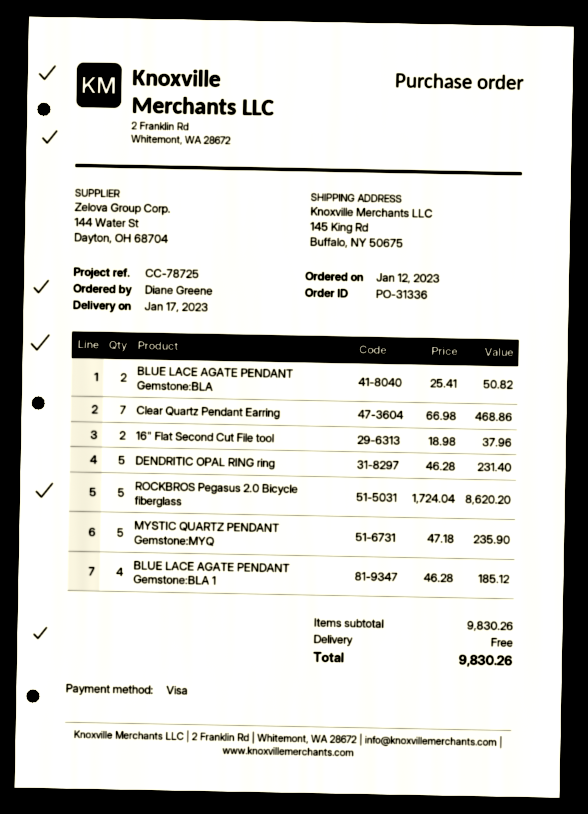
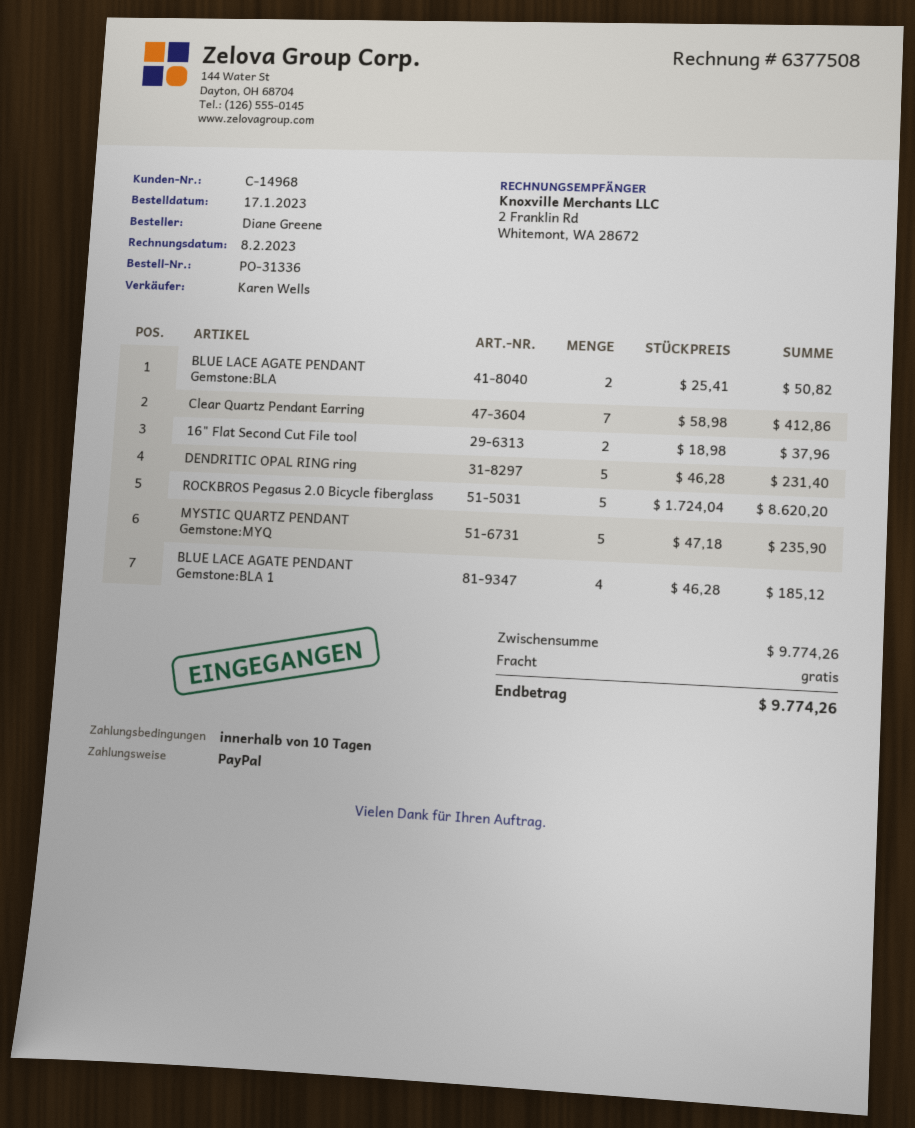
order date: 2023-01-12 -> 2023-01-17
payment method: Visa -> PayPal
Clear Quartz Pendant Earring: 7 x 66.98 = 468.86 -> 7 x 58.98 = 412.86
subtotal: 9830.26 -> 9774.26
total: 9830.26 -> 9774.26

